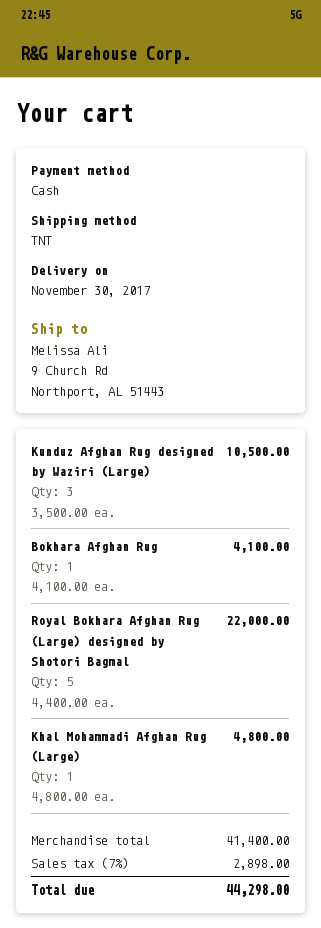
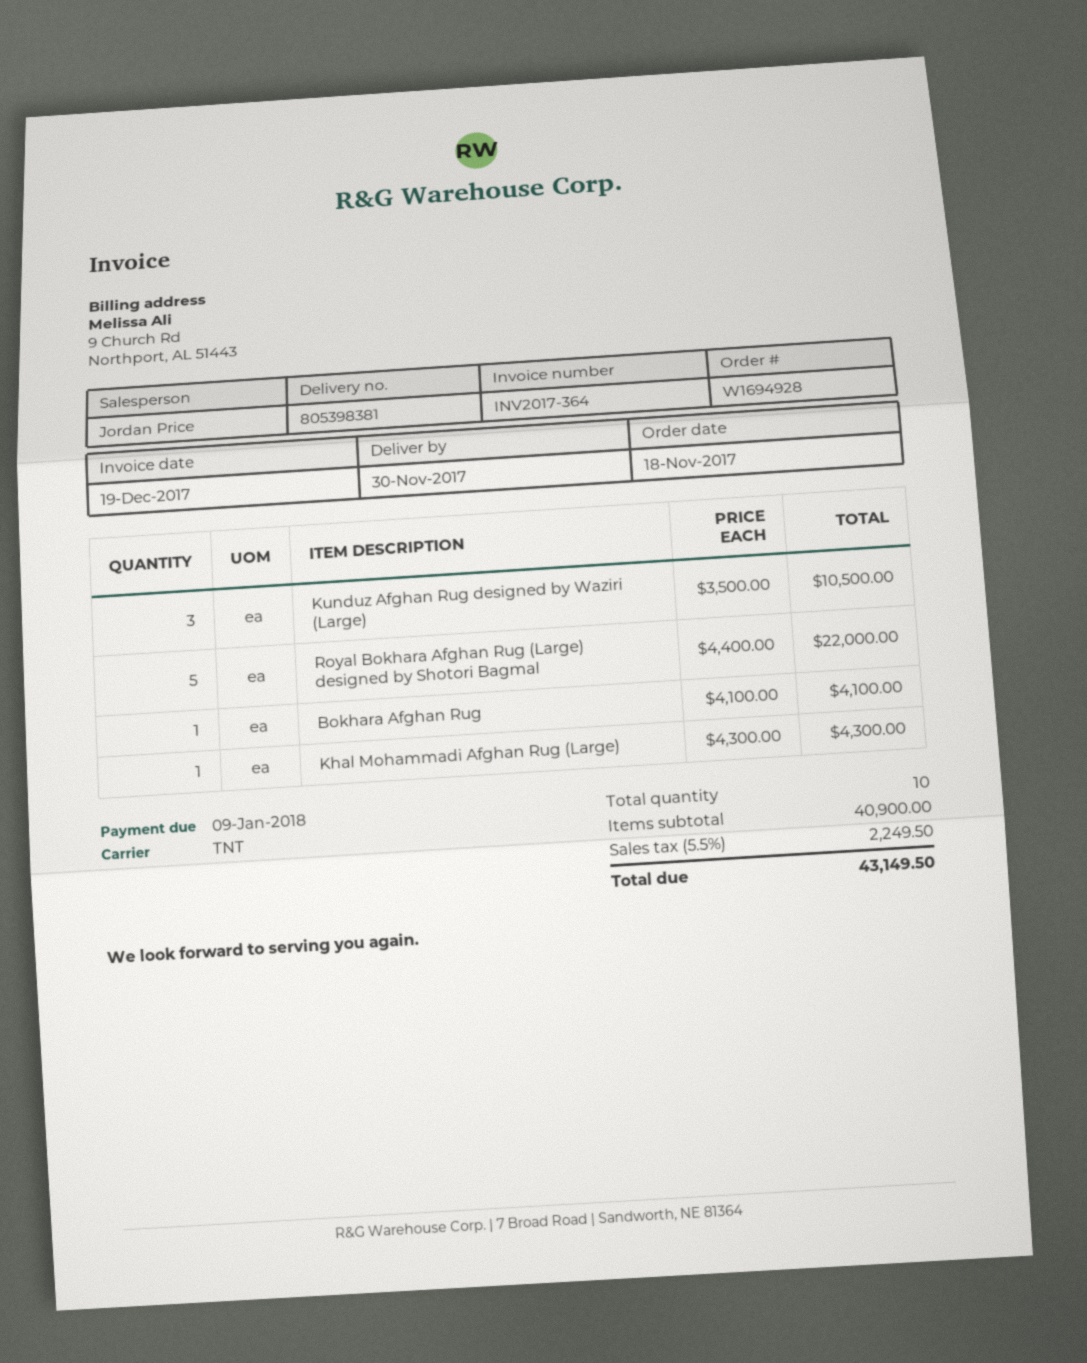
Khal Mohammadi Afghan Rug (Large): 1 x 4800.00 = 4800.00 -> 1 x 4300.00 = 4300.00
subtotal: 41400.00 -> 40900.00
tax: 7% = 2898.00 -> 5.5% = 2249.50
total: 44298.00 -> 43149.50

